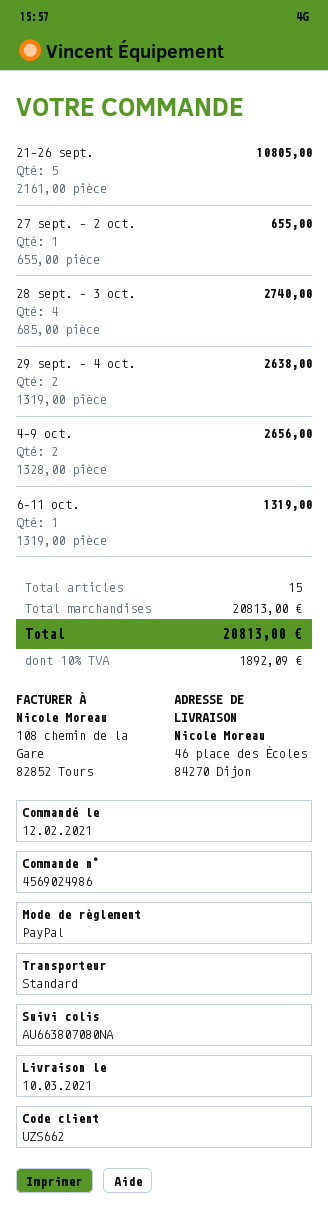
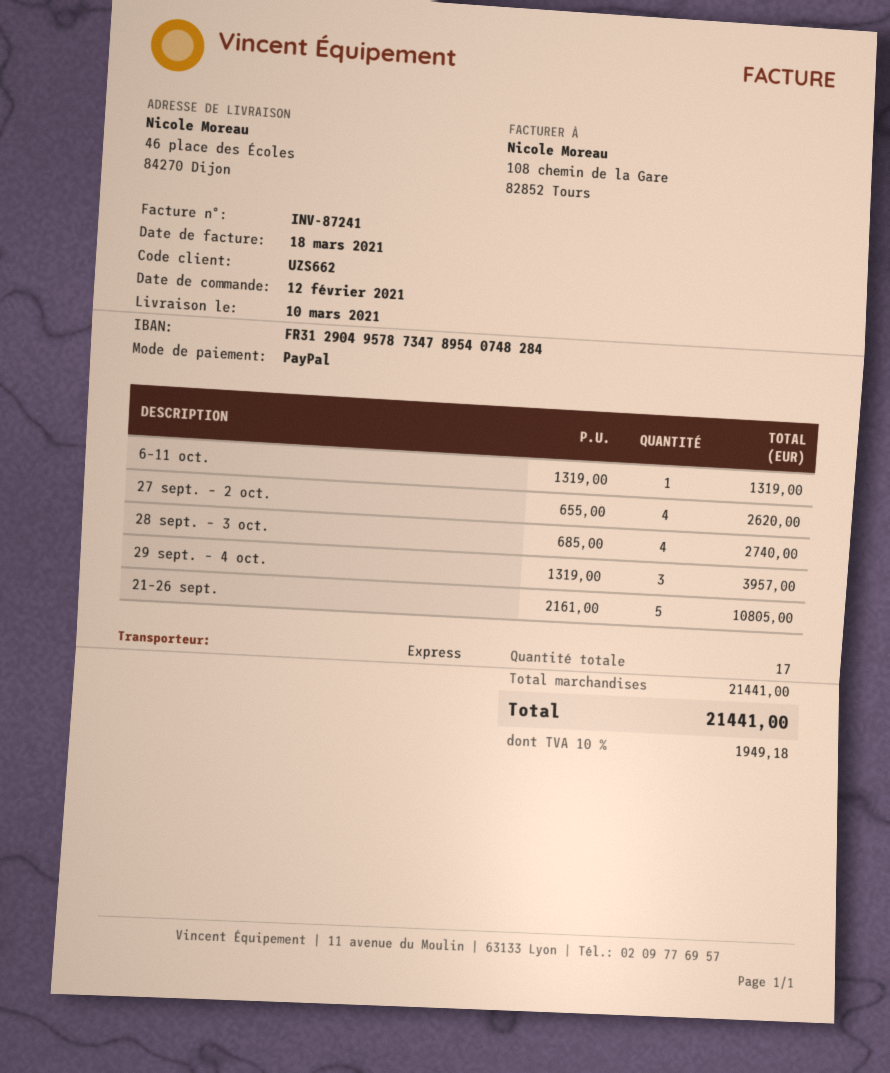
shipping method: standard -> express
27 sept. – 2 oct.: 1 x 655.00 = 655.00 -> 4 x 655.00 = 2620.00
29 sept. – 4 oct.: 2 x 1319.00 = 2638.00 -> 3 x 1319.00 = 3957.00
4–9 oct.: 2 x 1328.00 = 2656.00 -> none
total quantity: 15 -> 17
subtotal: 20813.00 -> 21441.00
tax: 10% = 1892.09 -> 10% = 1949.18
total: 20813.00 -> 21441.00

